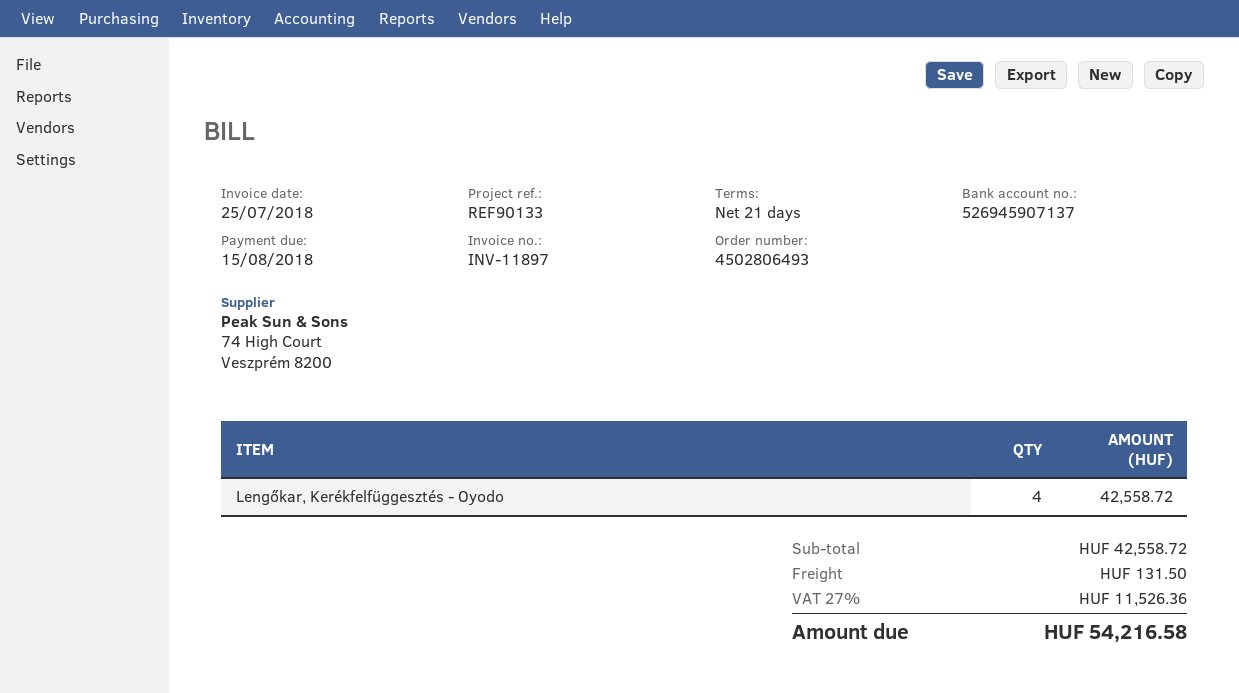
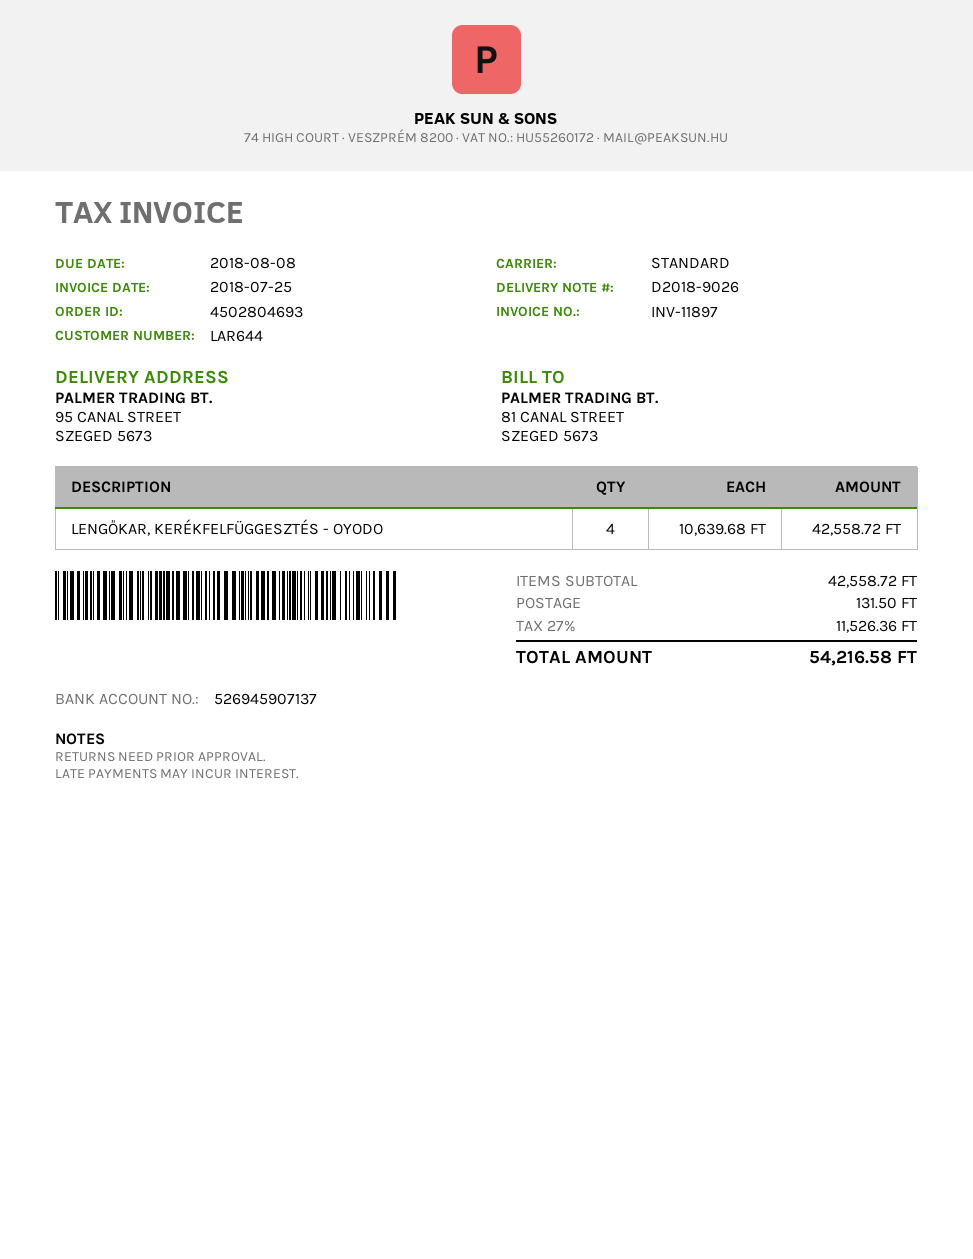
order number: 4502806493 -> 4502804693
due date: 2018-08-15 -> 2018-08-08

